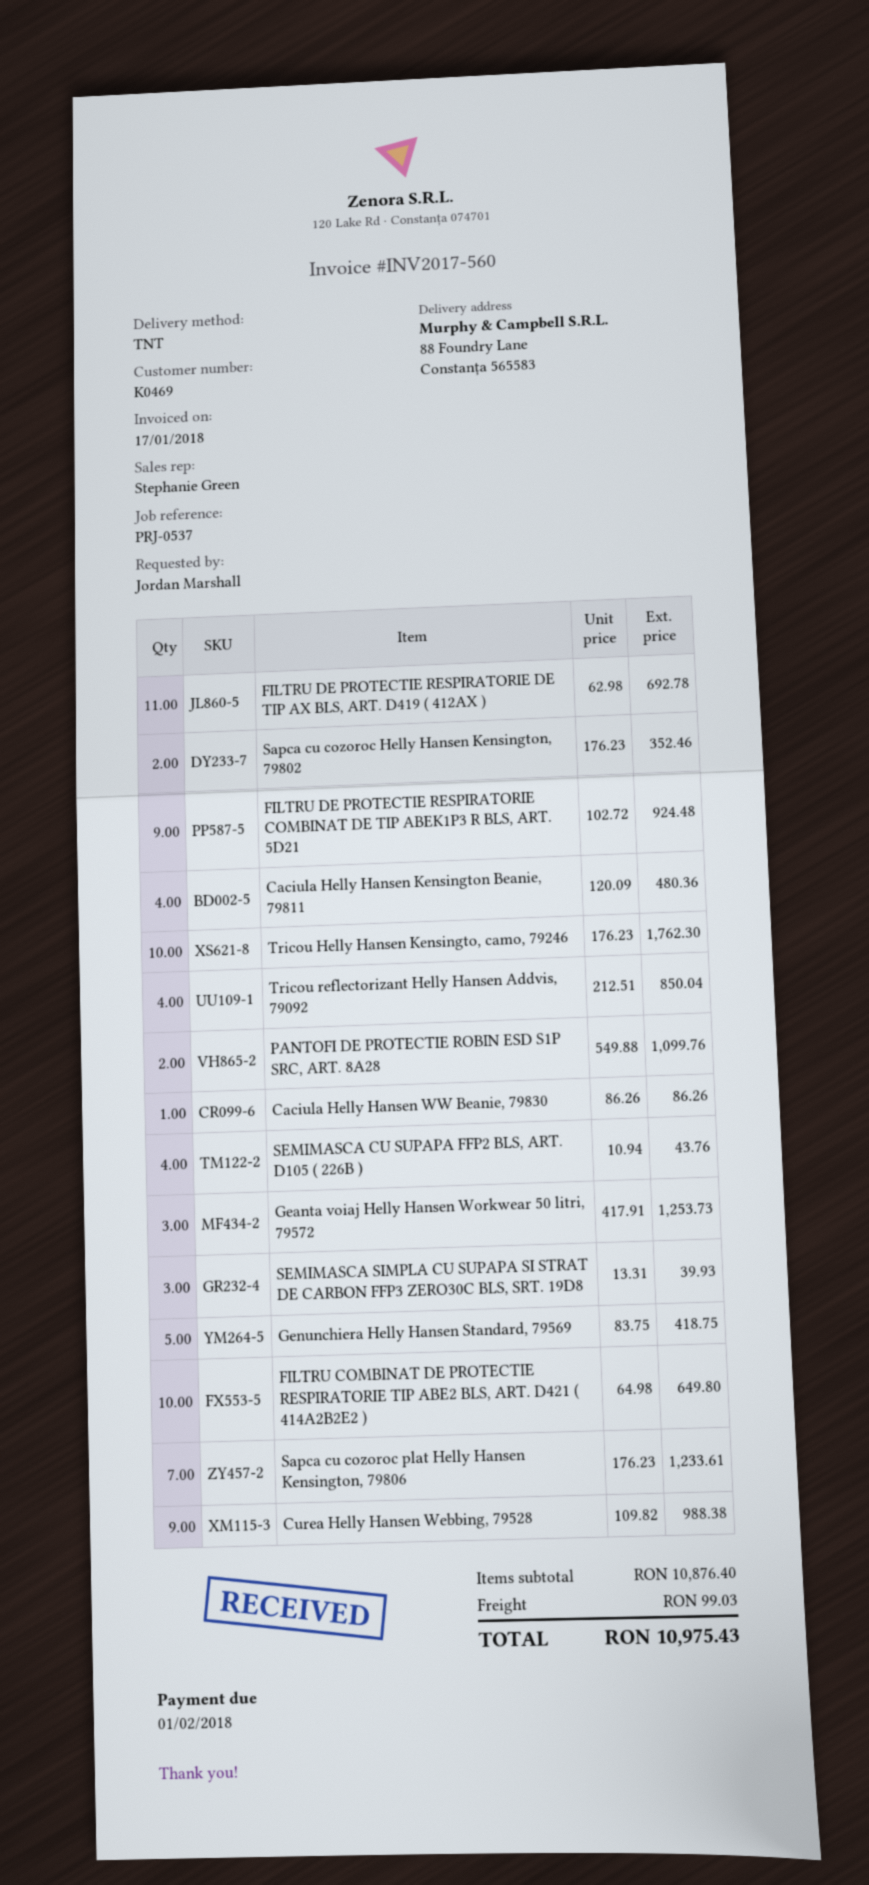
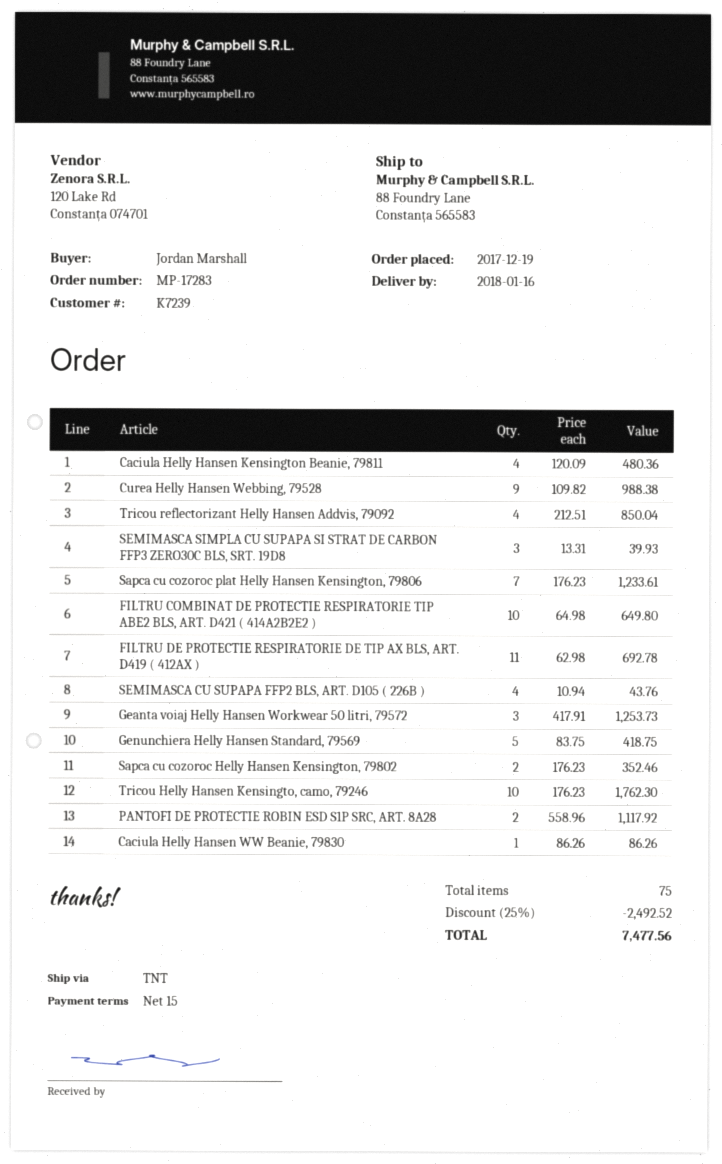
customer number: K0469 -> K7239
FILTRU DE PROTECTIE RESPIRATORIE COMBINAT DE TIP ABEK1P3 R BLS, ART. 5D21: 9 x 102.72 = 924.48 -> none
PANTOFI DE PROTECTIE ROBIN ESD S1P SRC, ART. 8A28: 2 x 549.88 = 1099.76 -> 2 x 558.96 = 1117.92
discount: none -> 25% = 2492.52
shipping: 99.03 -> none
total: 10975.43 -> 7477.56

